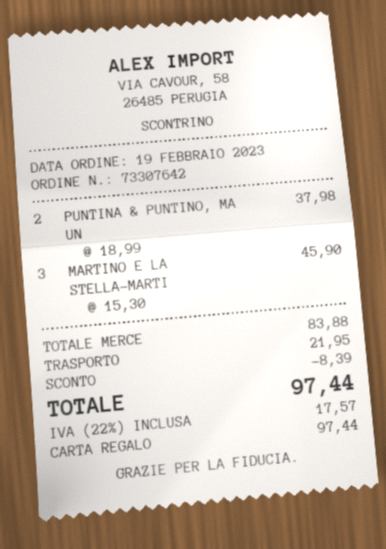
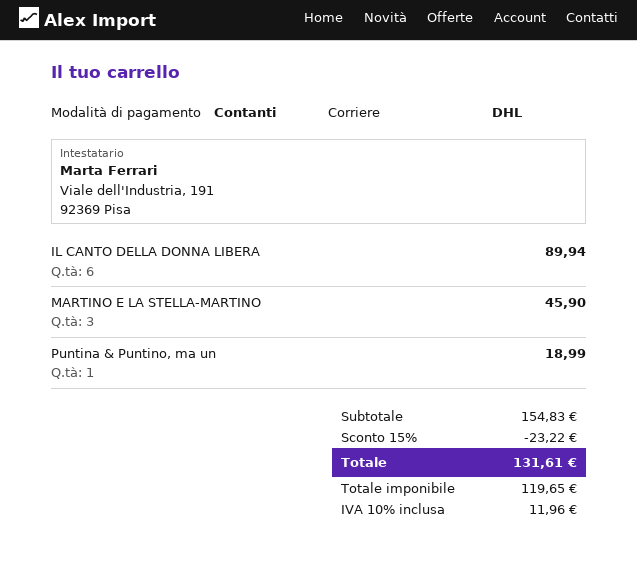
payment method: gift card -> cash
PUNTINA & PUNTINO, MA UN: 2 for 37.98 -> 1 for 18.99
IL CANTO DELLA DONNA LIBERA: none -> 6 for 89.94
subtotal: 83.88 -> 154.83
discount: 8.39 -> 23.22
shipping: 21.95 -> none
tax: 22% = 17.57 -> 10% = 11.96
total: 97.44 -> 131.61

